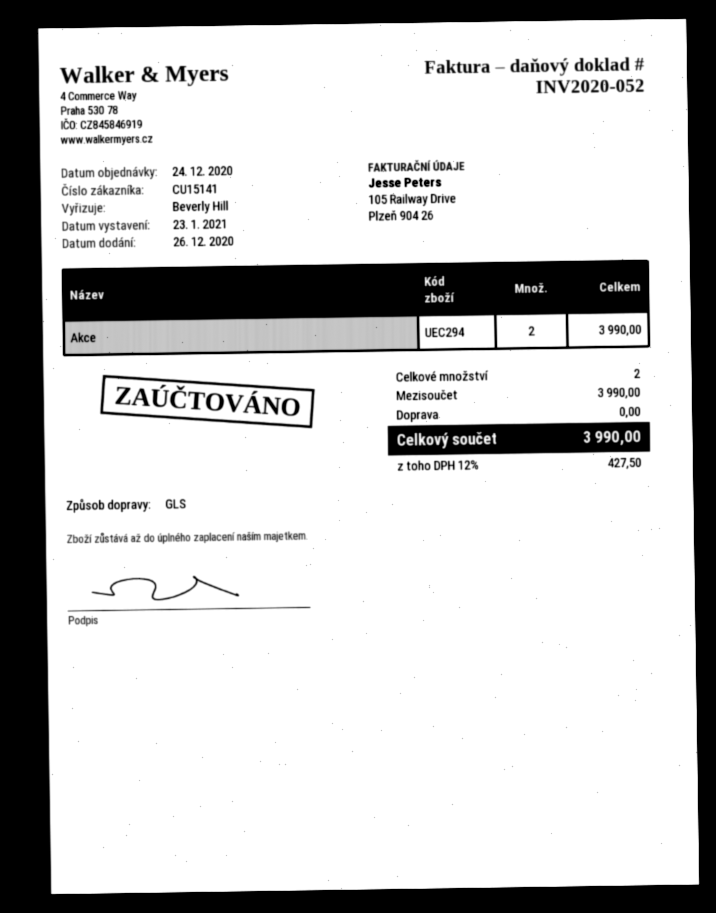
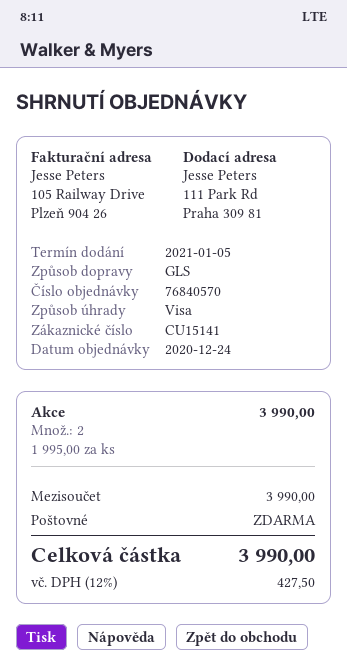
delivery date: 2020-12-26 -> 2021-01-05

